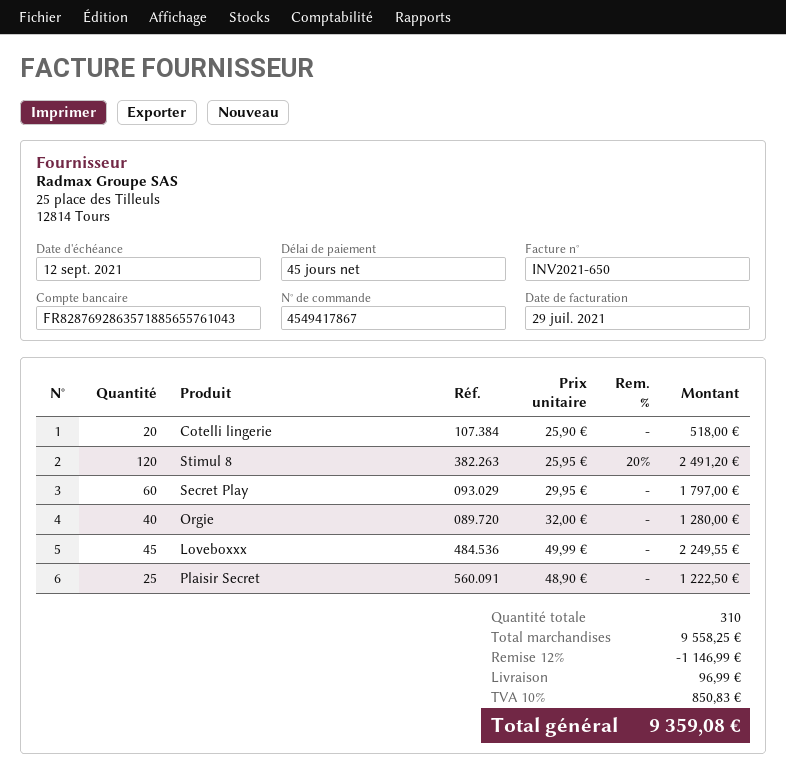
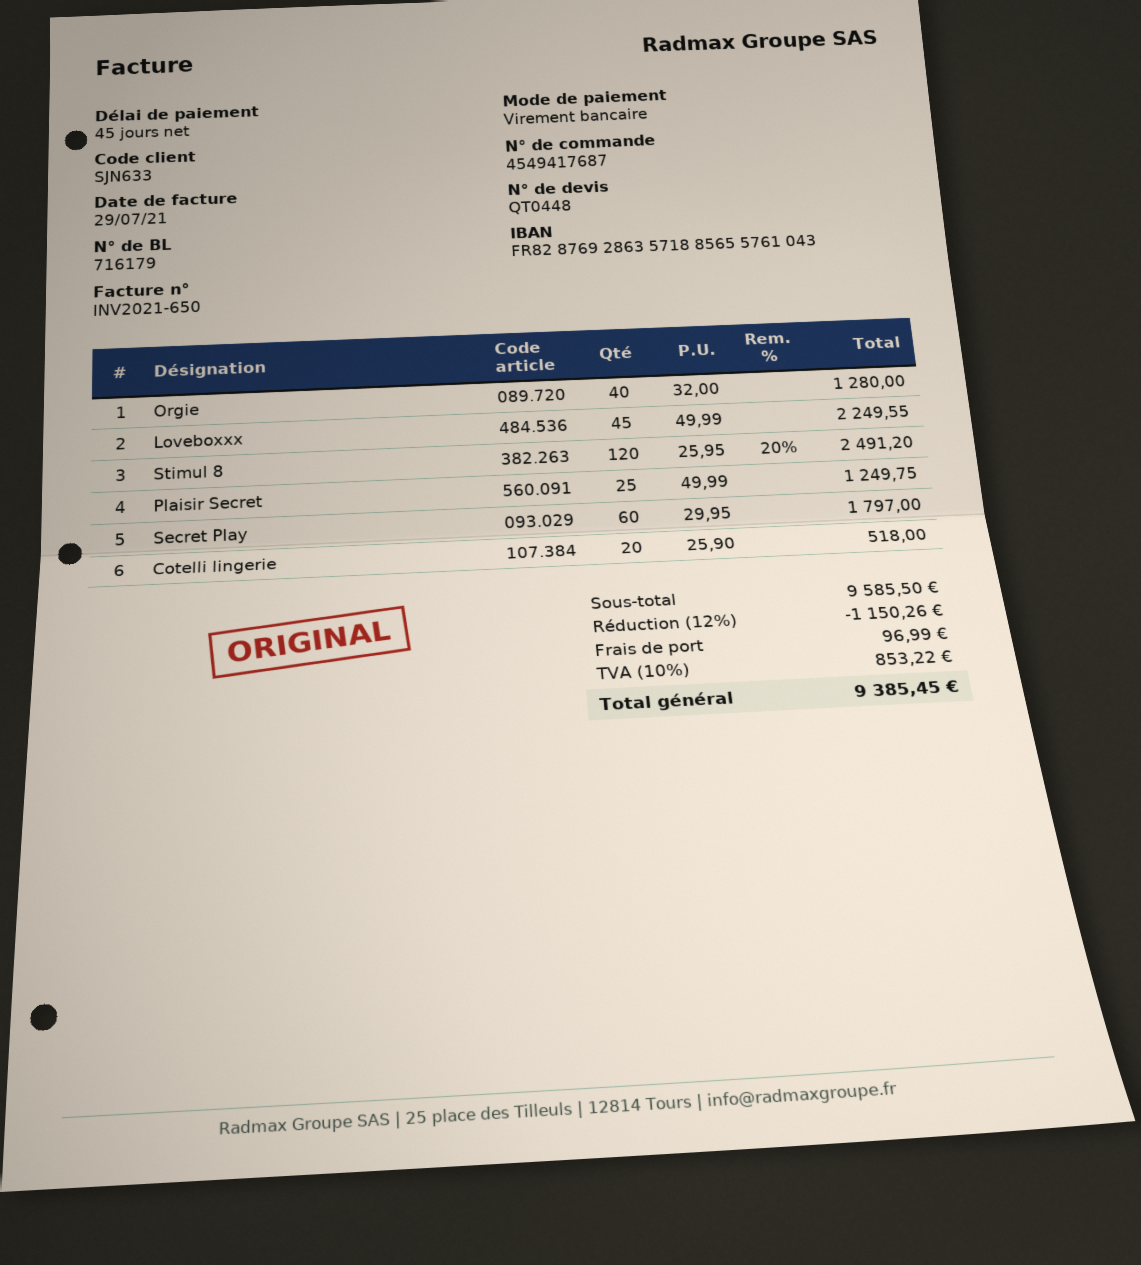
order number: 4549417867 -> 4549417687
Plaisir Secret: 25 x 48.90 = 1222.50 -> 25 x 49.99 = 1249.75
subtotal: 9558.25 -> 9585.50
discount: 12% = 1146.99 -> 12% = 1150.26
tax: 10% = 850.83 -> 10% = 853.22
total: 9359.08 -> 9385.45

